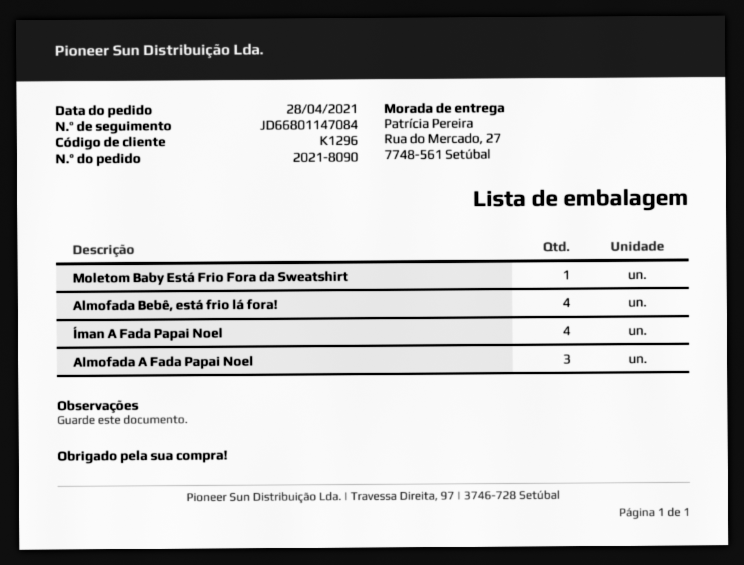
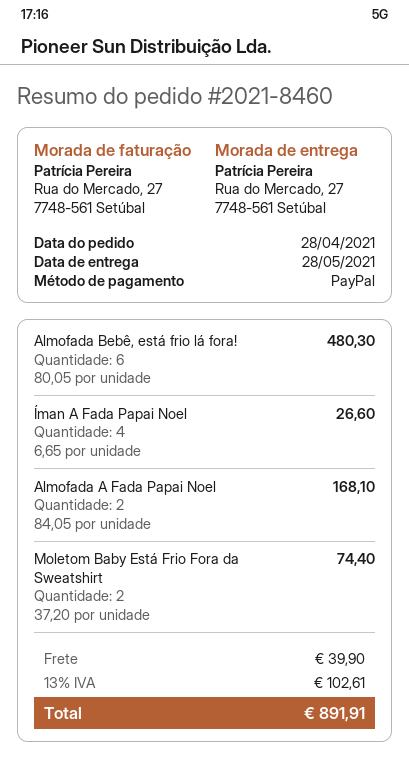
order number: 2021-8090 -> 2021-8460
Moletom Baby Está Frio Fora da Sweatshirt: 1 -> 2
Almofada Bebê, está frio lá fora!: 4 -> 6
Almofada A Fada Papai Noel: 3 -> 2

